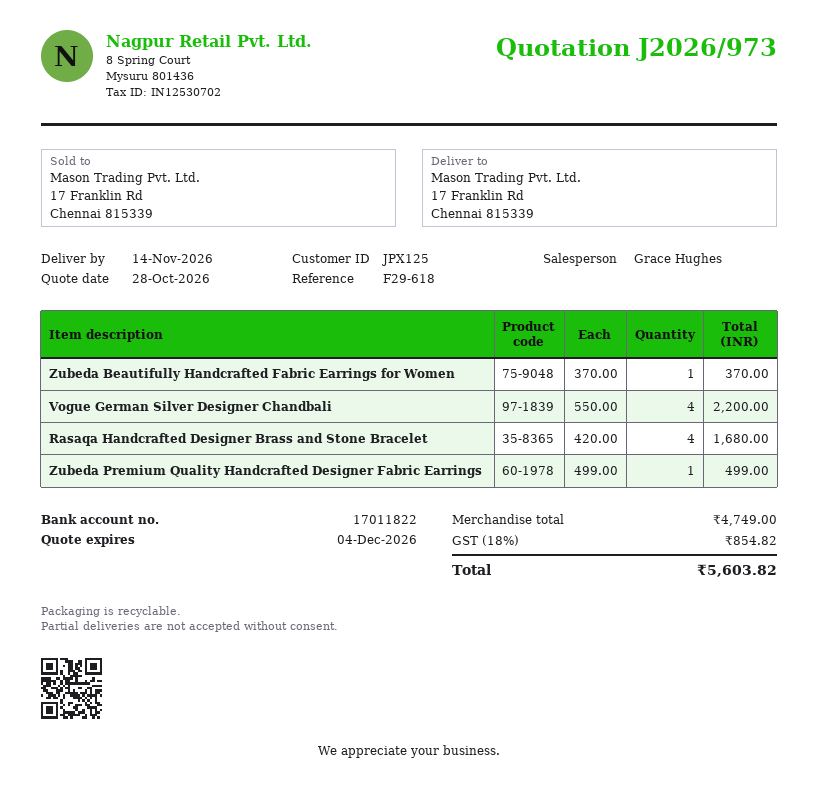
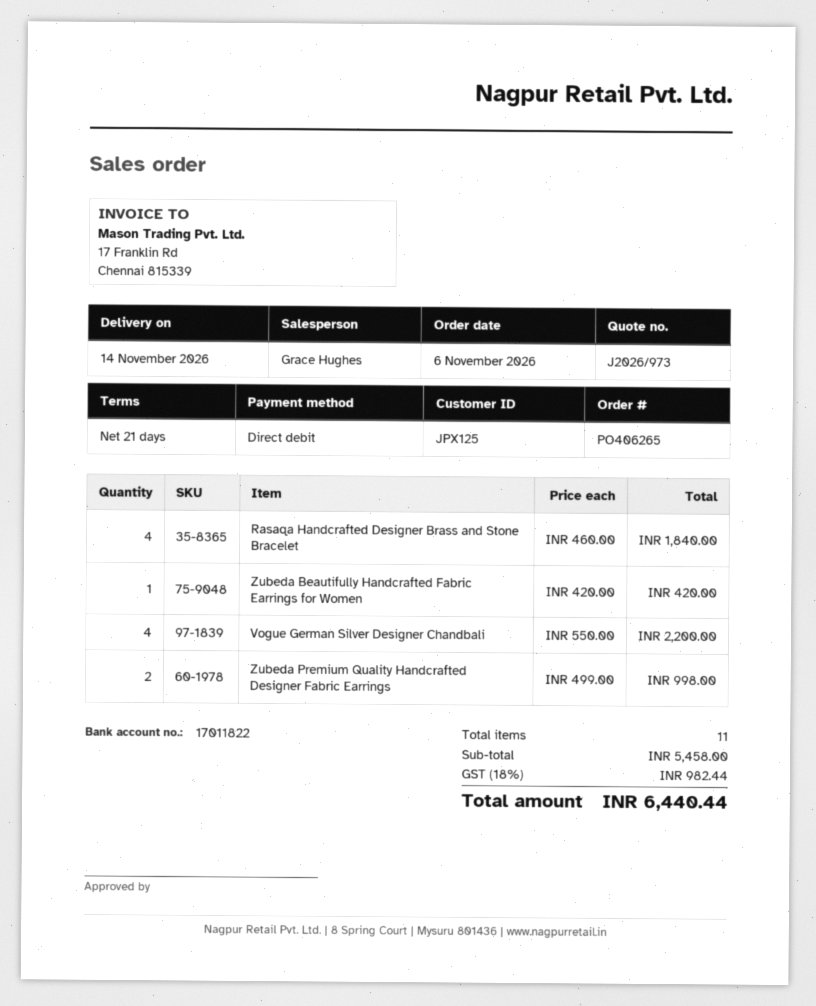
Zubeda Beautifully Handcrafted Fabric Earrings for Women: 1 x 370.00 = 370.00 -> 1 x 420.00 = 420.00
Rasaqa Handcrafted Designer Brass and Stone Bracelet: 4 x 420.00 = 1680.00 -> 4 x 460.00 = 1840.00
Zubeda Premium Quality Handcrafted Designer Fabric Earrings: 1 x 499.00 = 499.00 -> 2 x 499.00 = 998.00
subtotal: 4749.00 -> 5458.00
tax: 18% = 854.82 -> 18% = 982.44
total: 5603.82 -> 6440.44

